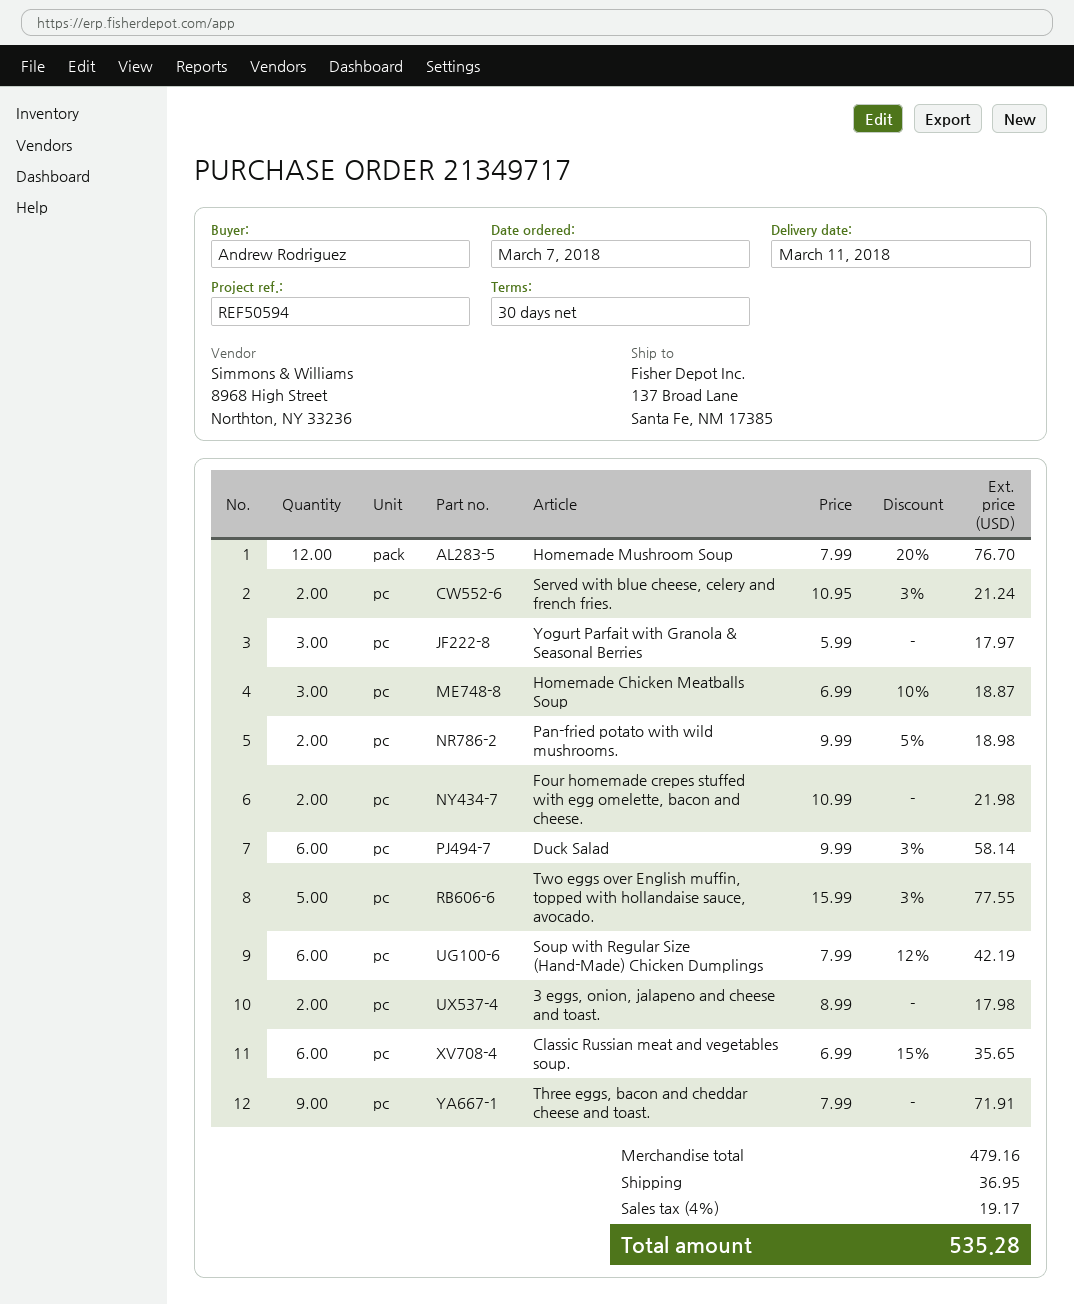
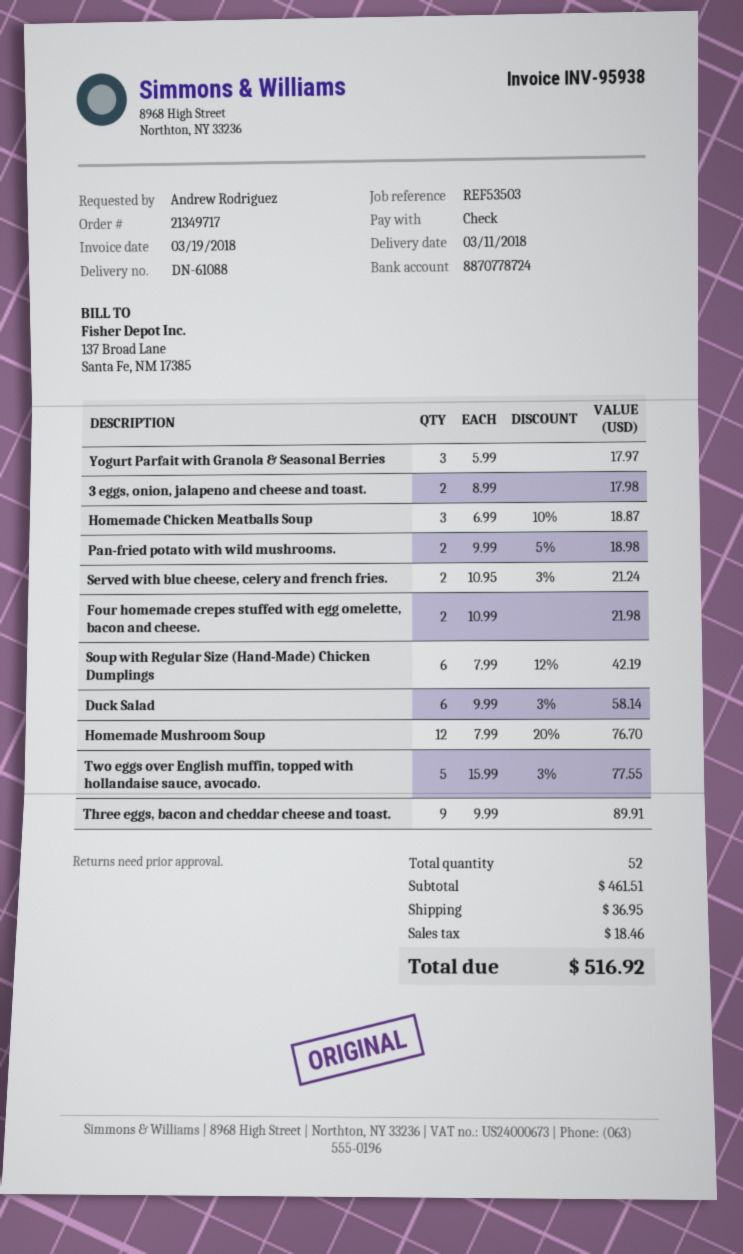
reference: REF50594 -> REF53503
Classic Russian meat and vegetables soup.: 6 x 6.99 - 15% = 35.65 -> none
Three eggs, bacon and cheddar cheese and toast.: 9 x 7.99 = 71.91 -> 9 x 9.99 = 89.91
subtotal: 479.16 -> 461.51
tax: 19.17 -> 18.46
total: 535.28 -> 516.92

